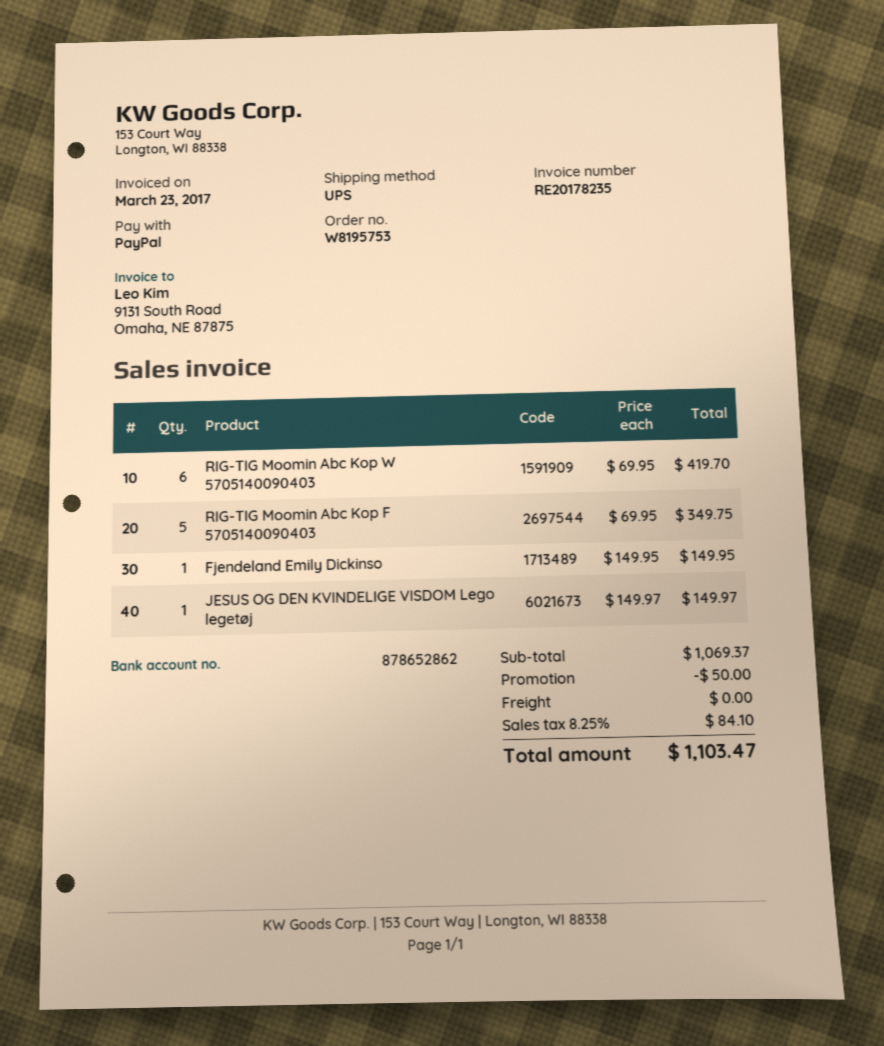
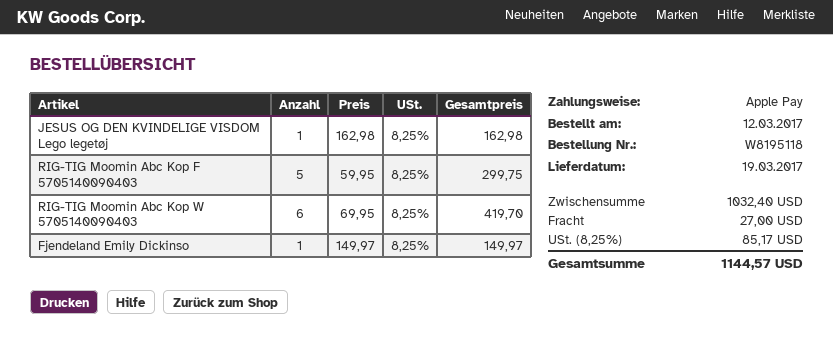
order number: W8195753 -> W8195118
payment method: PayPal -> Apple Pay
RIG-TIG Moomin Abc Kop F 5705140090403: 5 x 69.95 = 349.75 -> 5 x 59.95 = 299.75
Fjendeland Emily Dickinso: 1 x 149.95 = 149.95 -> 1 x 149.97 = 149.97
JESUS OG DEN KVINDELIGE VISDOM Lego legetøj: 1 x 149.97 = 149.97 -> 1 x 162.98 = 162.98
subtotal: 1069.37 -> 1032.40
discount: 50.00 -> none
shipping: 0.00 -> 27.00
tax: 8.25% = 84.10 -> 8.25% = 85.17
total: 1103.47 -> 1144.57

